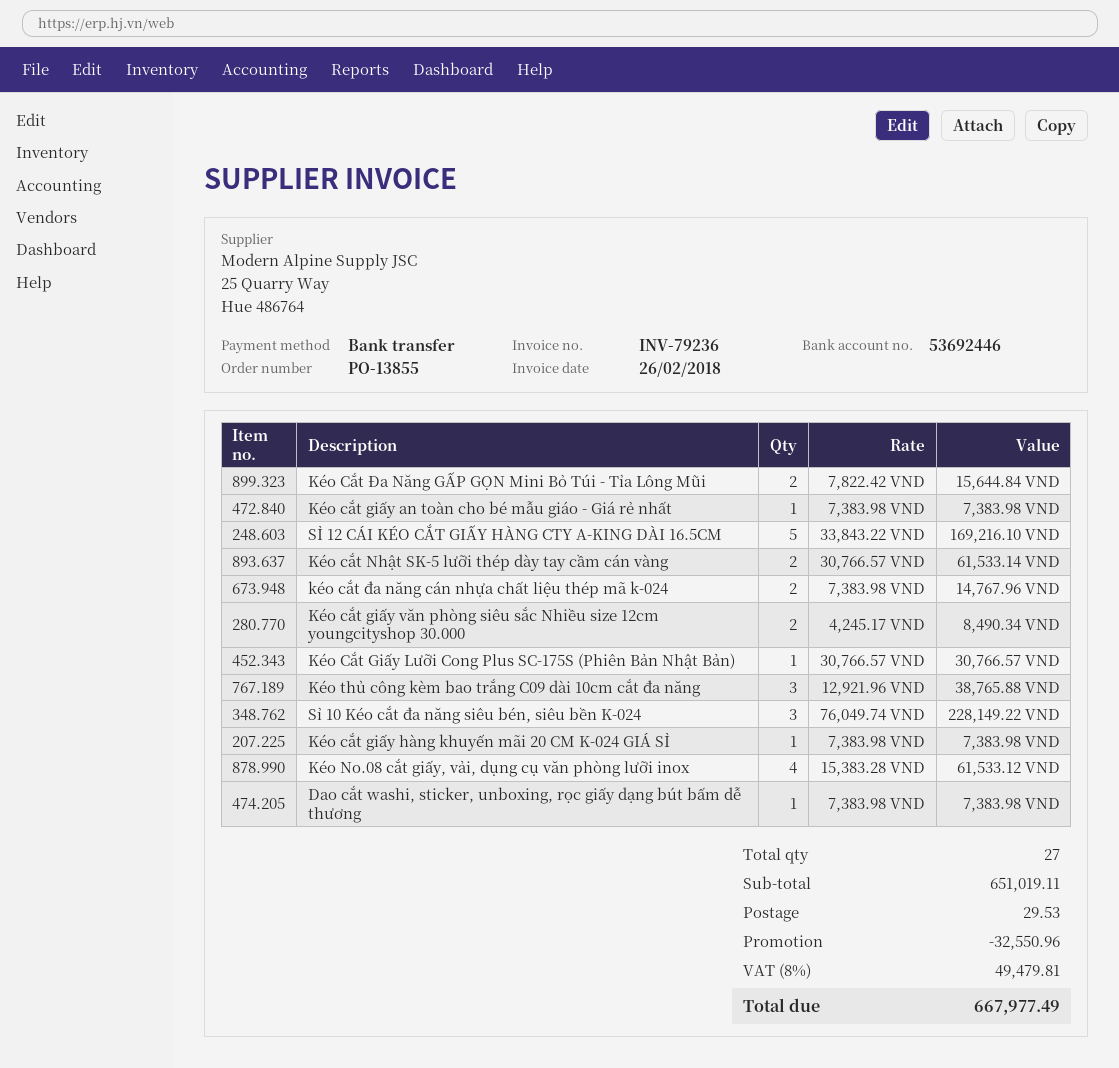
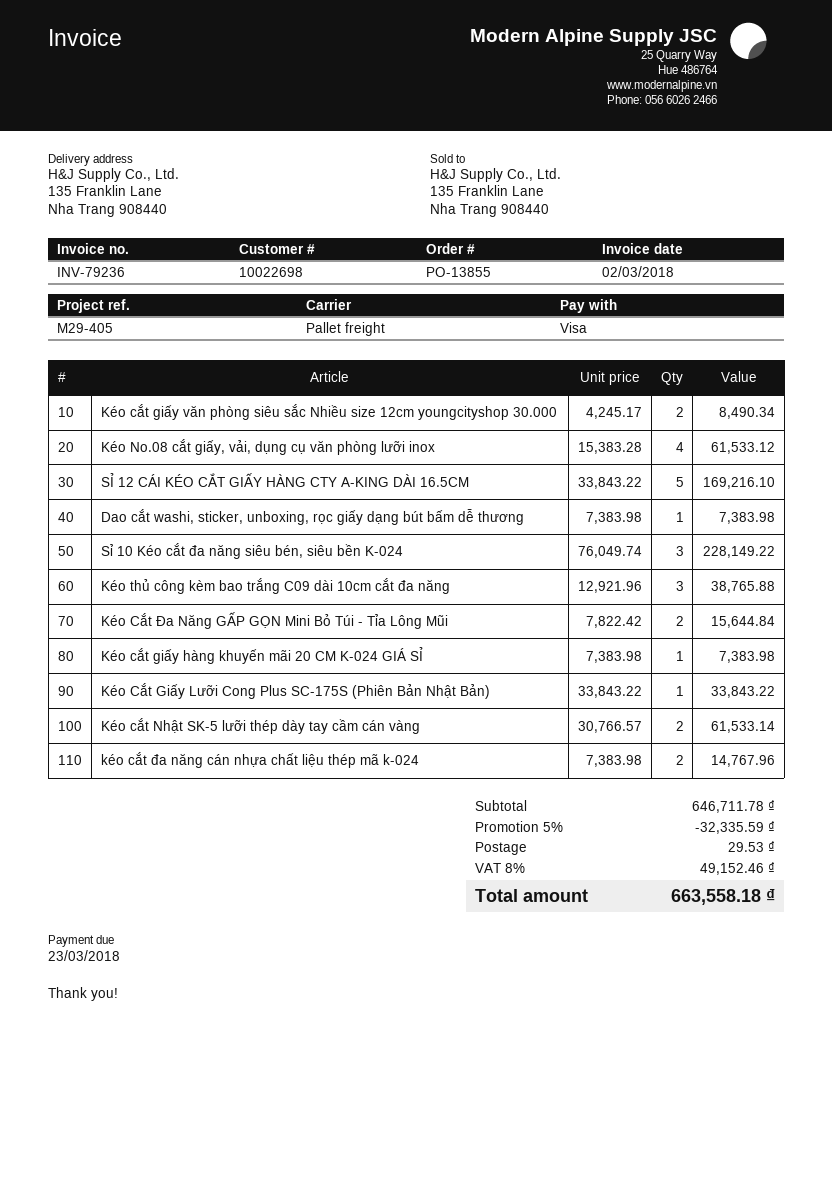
invoice date: 2018-02-26 -> 2018-03-02
payment method: bank transfer -> Visa
Kéo cắt giấy an toàn cho bé mẫu giáo - Giá rẻ nhất: 1 x 7383.98 = 7383.98 -> none
Kéo Cắt Giấy Lưỡi Cong Plus SC-175S (Phiên Bản Nhật Bản): 1 x 30766.57 = 30766.57 -> 1 x 33843.22 = 33843.22
subtotal: 651019.11 -> 646711.78
discount: 32550.96 -> 32335.59
tax: 8% = 49479.81 -> 8% = 49152.46
total: 667977.49 -> 663558.18

